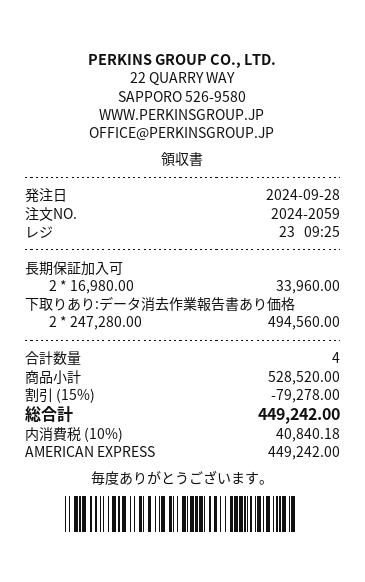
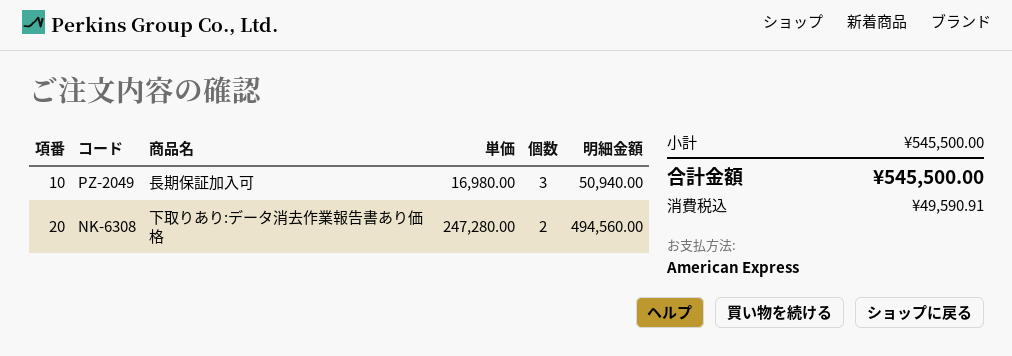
長期保証加入可: 2 x 16980.00 = 33960.00 -> 3 x 16980.00 = 50940.00
subtotal: 528520.00 -> 545500.00
discount: 15% = 79278.00 -> none
tax: 40840.18 -> 49590.91
total: 449242.00 -> 545500.00

